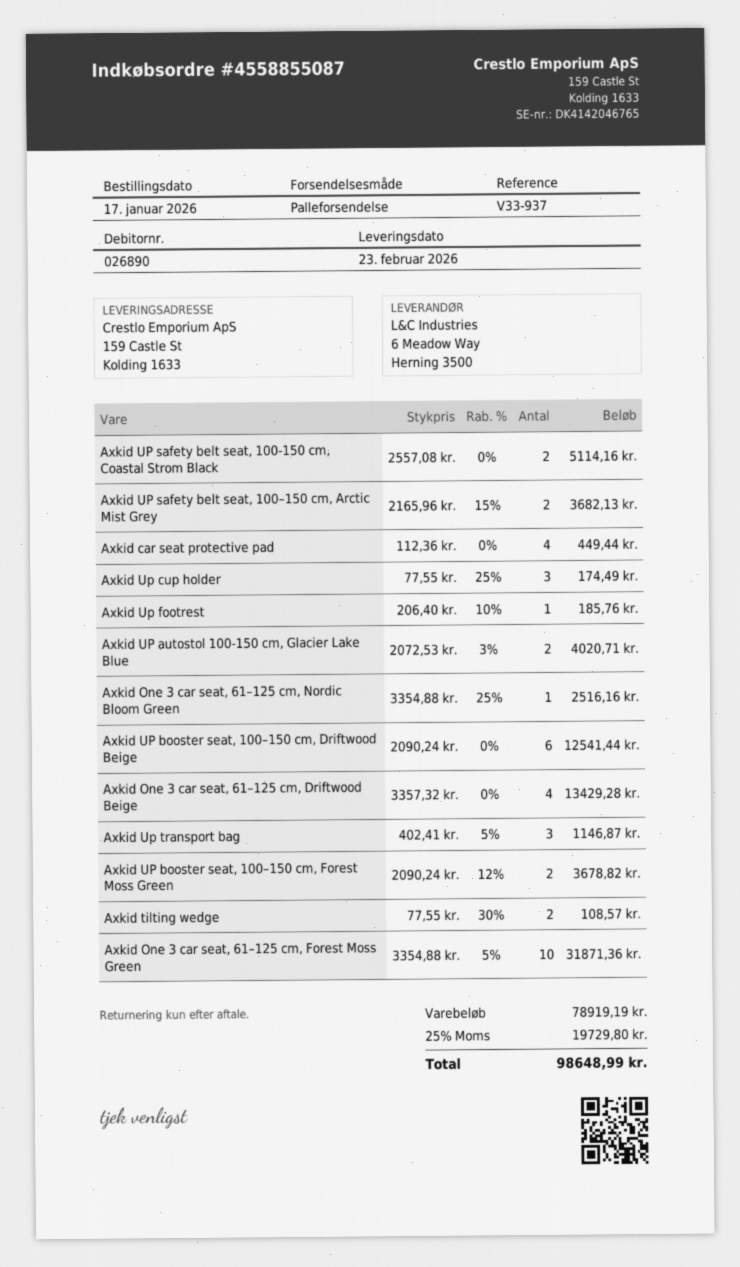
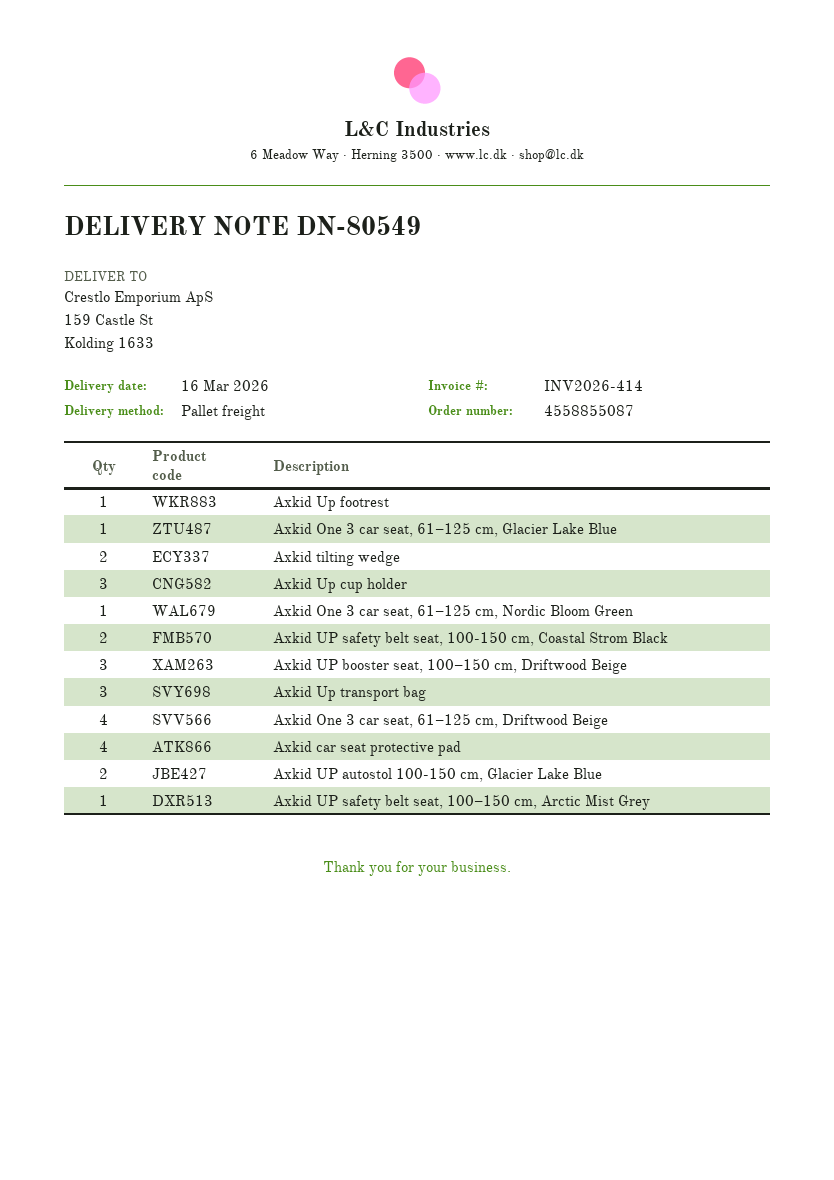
delivery date: 2026-02-23 -> 2026-03-16
Axkid UP safety belt seat, 100–150 cm, Arctic Mist Grey: 2 -> 1
Axkid UP booster seat, 100–150 cm, Driftwood Beige: 6 -> 3
Axkid UP booster seat, 100–150 cm, Forest Moss Green: 2 -> none
Axkid One 3 car seat, 61–125 cm, Forest Moss Green: 10 -> none
Axkid One 3 car seat, 61–125 cm, Glacier Lake Blue: none -> 1

